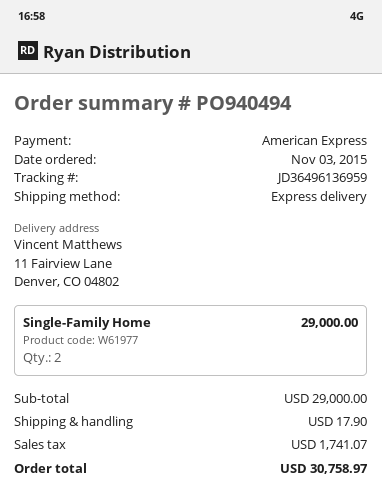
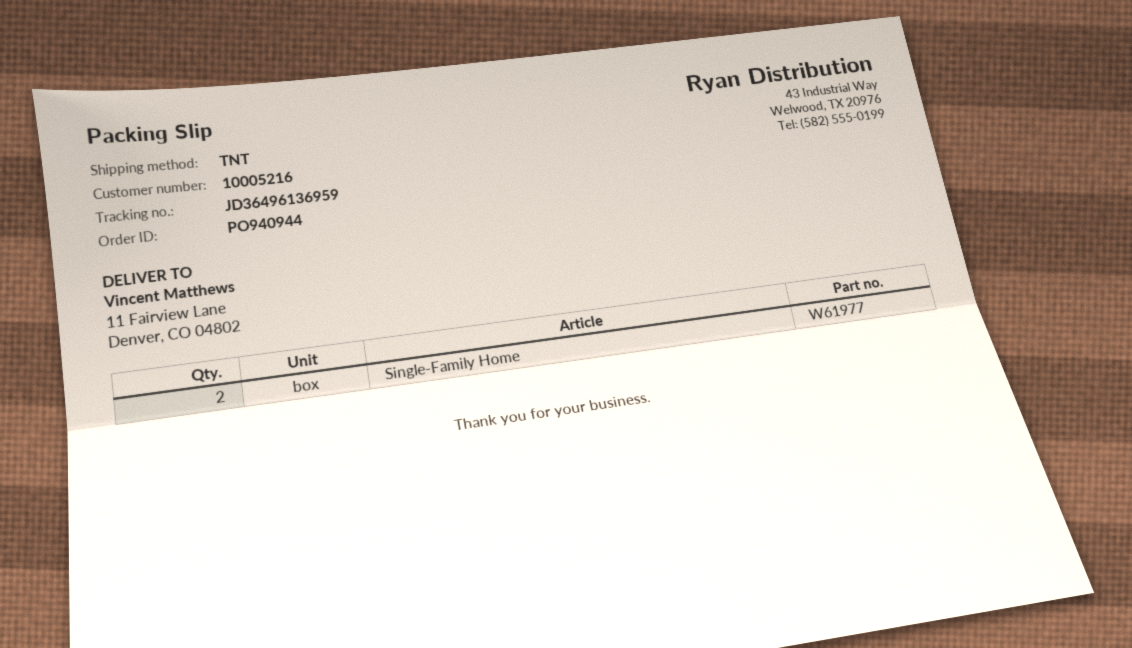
order number: PO940494 -> PO940944
shipping method: express -> TNT

